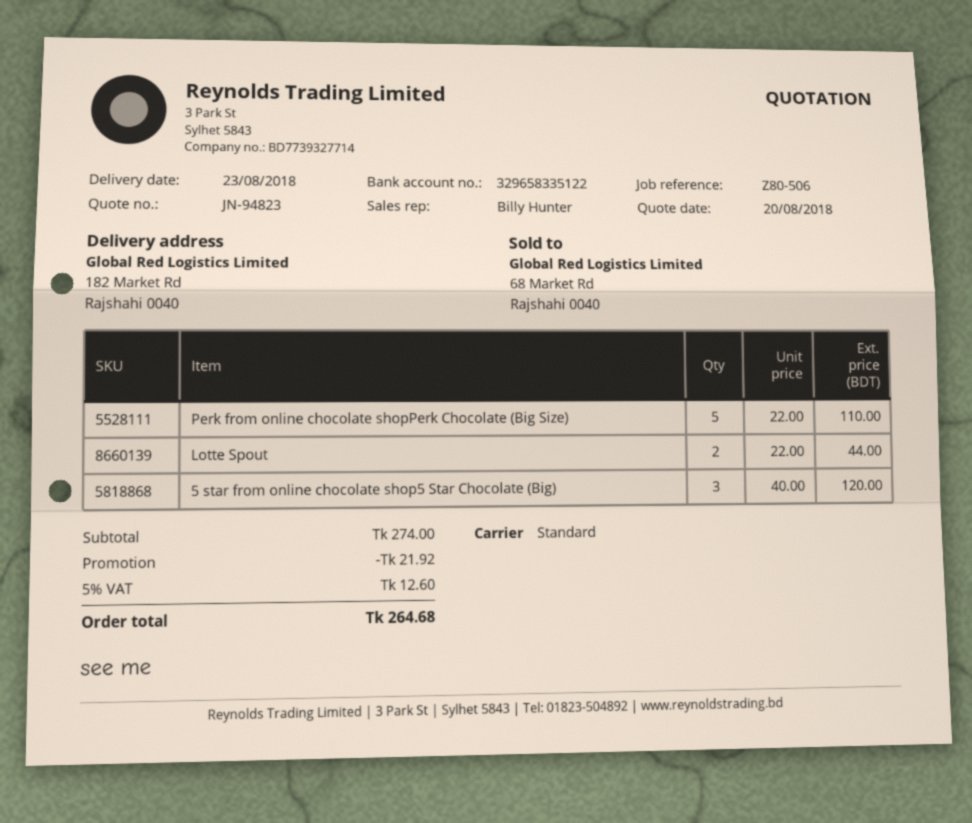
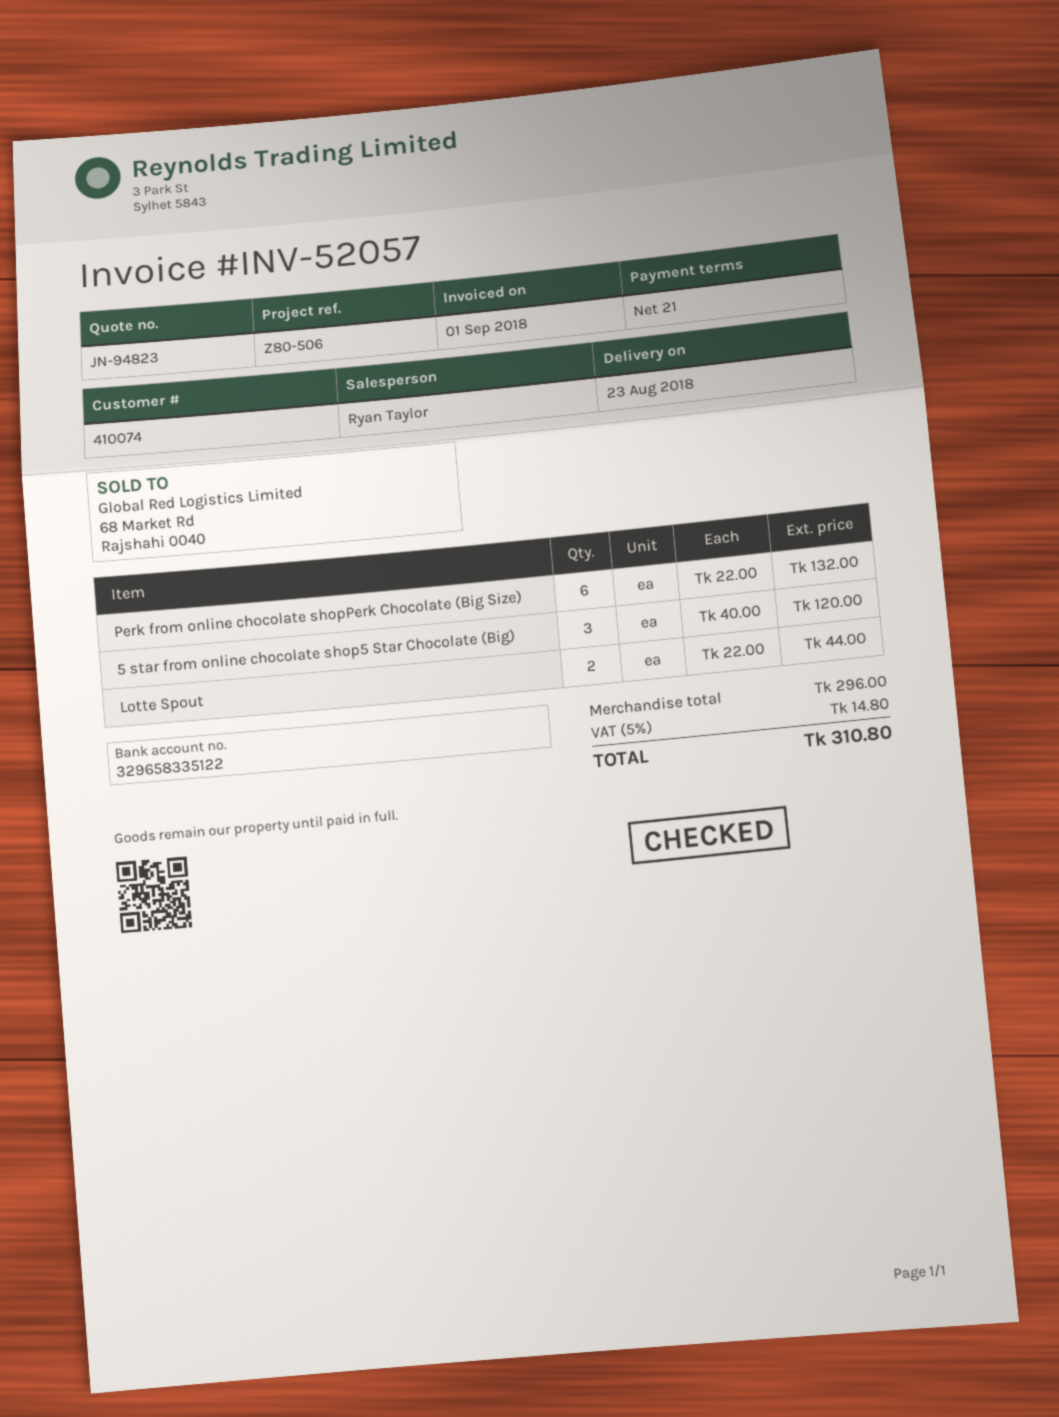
sales rep: Billy Hunter -> Ryan Taylor
Perk from online chocolate shopPerk Chocolate (Big Size): 5 x 22.00 = 110.00 -> 6 x 22.00 = 132.00
subtotal: 274.00 -> 296.00
discount: 21.92 -> none
tax: 5% = 12.60 -> 5% = 14.80
total: 264.68 -> 310.80

